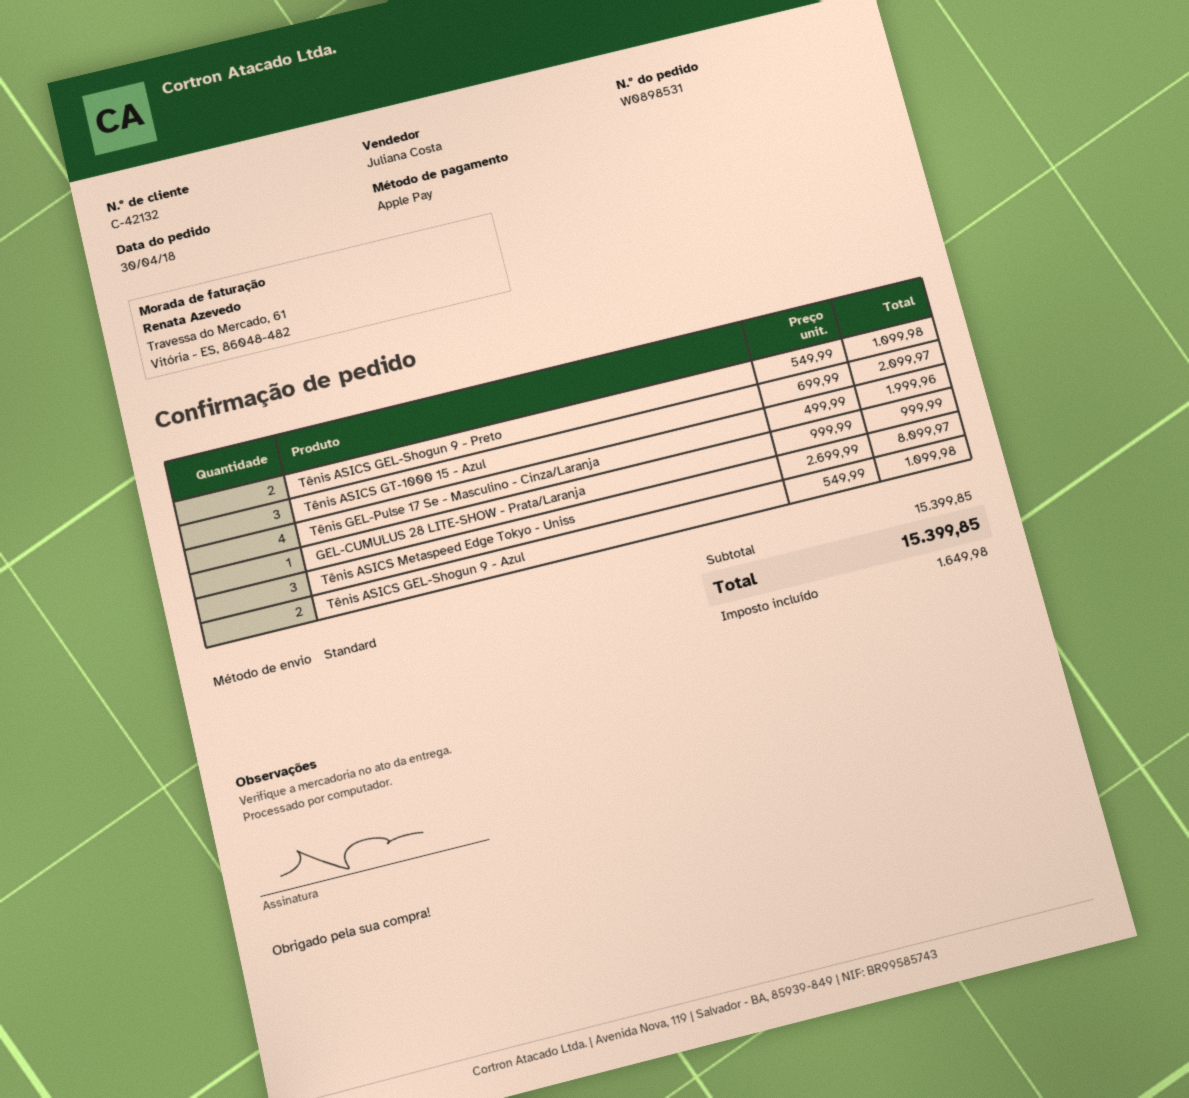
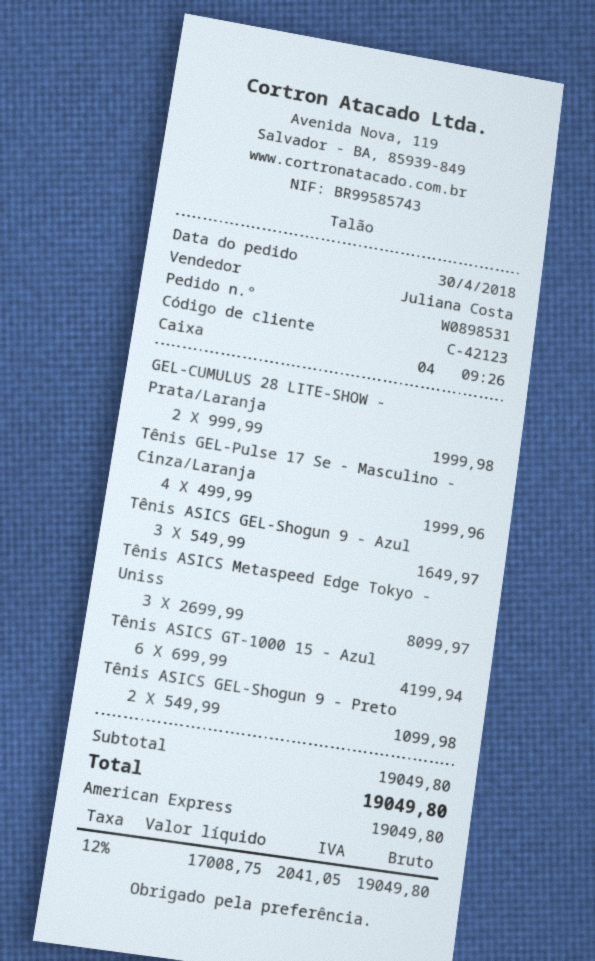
customer number: C-42132 -> C-42123
payment method: Apple Pay -> American Express
Tênis ASICS GT-1000 15 - Azul: 3 x 699.99 = 2099.97 -> 6 x 699.99 = 4199.94
GEL-CUMULUS 28 LITE-SHOW - Prata/Laranja: 1 x 999.99 = 999.99 -> 2 x 999.99 = 1999.98
Tênis ASICS GEL-Shogun 9 - Azul: 2 x 549.99 = 1099.98 -> 3 x 549.99 = 1649.97
subtotal: 15399.85 -> 19049.80
tax: 1649.98 -> 2041.05
total: 15399.85 -> 19049.80

